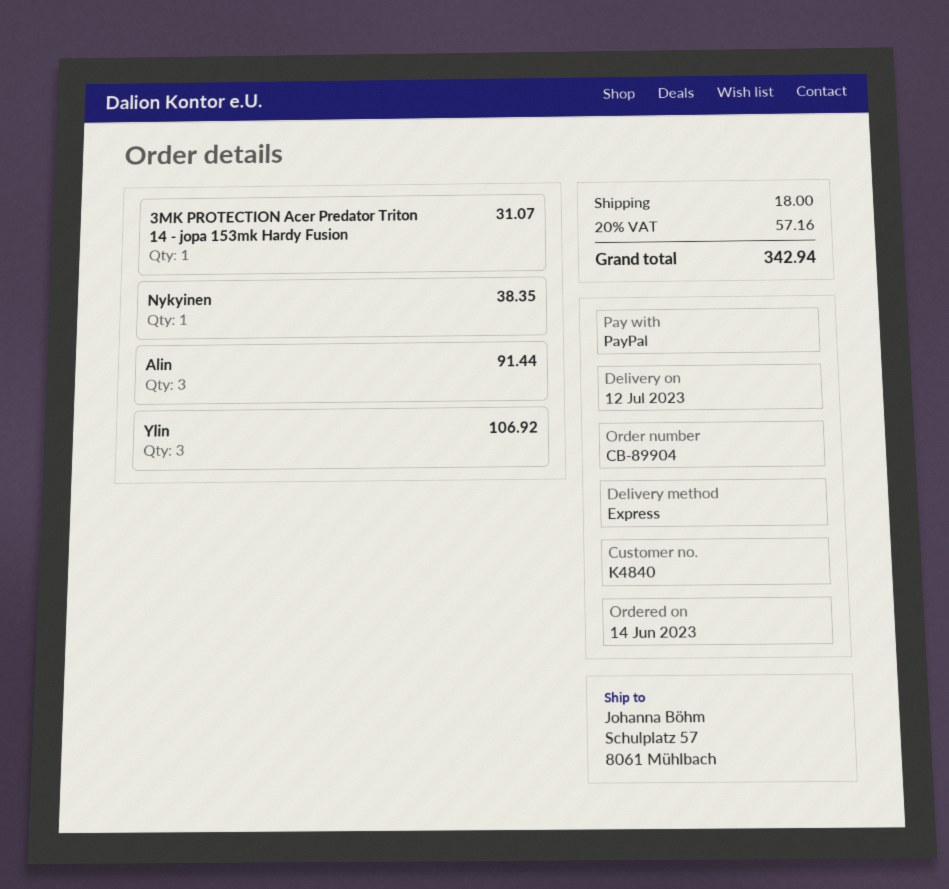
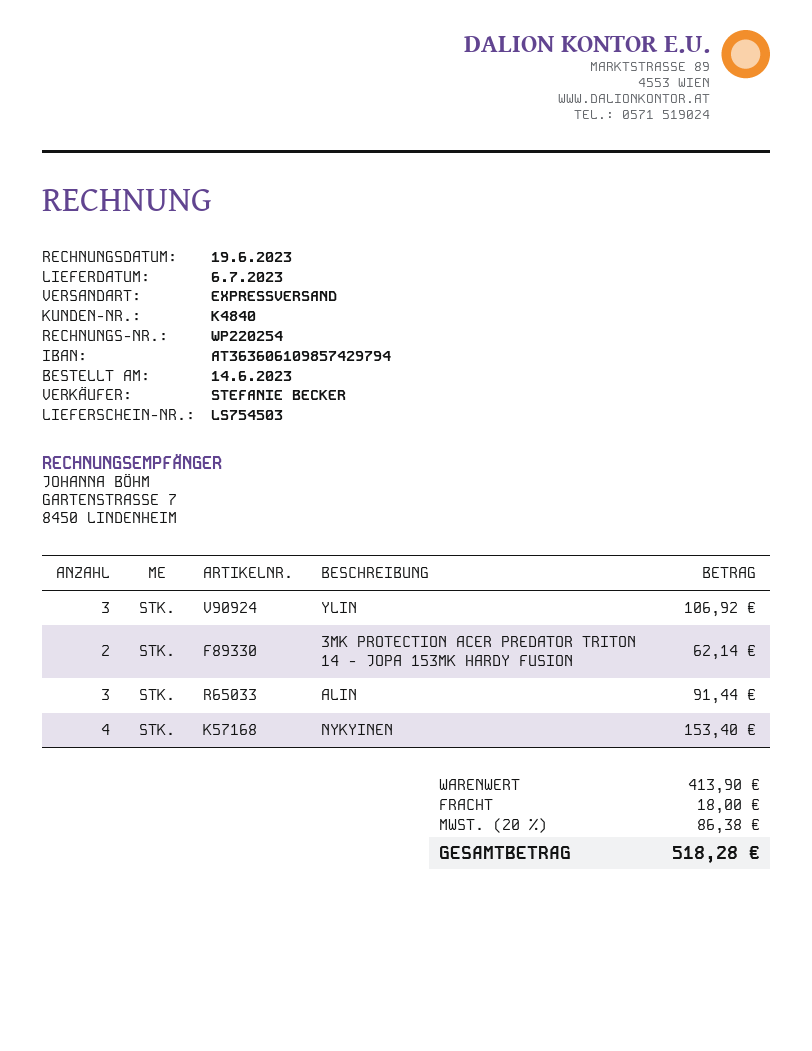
delivery date: 2023-07-12 -> 2023-07-06
3MK PROTECTION Acer Predator Triton 14 - jopa 153mk Hardy Fusion: 1 for 31.07 -> 2 for 62.14
Nykyinen: 1 for 38.35 -> 4 for 153.40
tax: 20% = 57.16 -> 20% = 86.38
total: 342.94 -> 518.28

